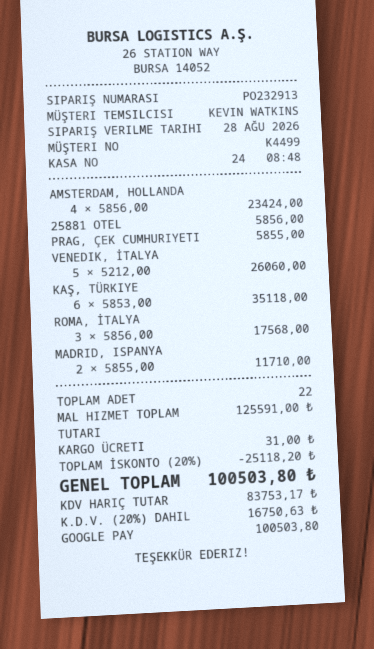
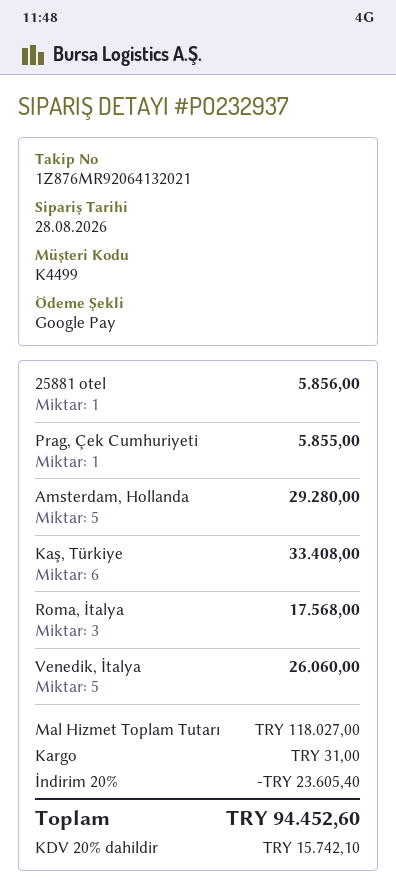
order number: PO232913 -> PO232937
AMSTERDAM, HOLLANDA: 4 for 23424.00 -> 5 for 29280.00
KAŞ, TÜRKIYE: 6 for 35118.00 -> 6 for 33408.00
MADRID, ISPANYA: 2 for 11710.00 -> none
subtotal: 125591.00 -> 118027.00
discount: 20% = 25118.20 -> 20% = 23605.40
tax: 20% = 16750.63 -> 20% = 15742.10
total: 100503.80 -> 94452.60

